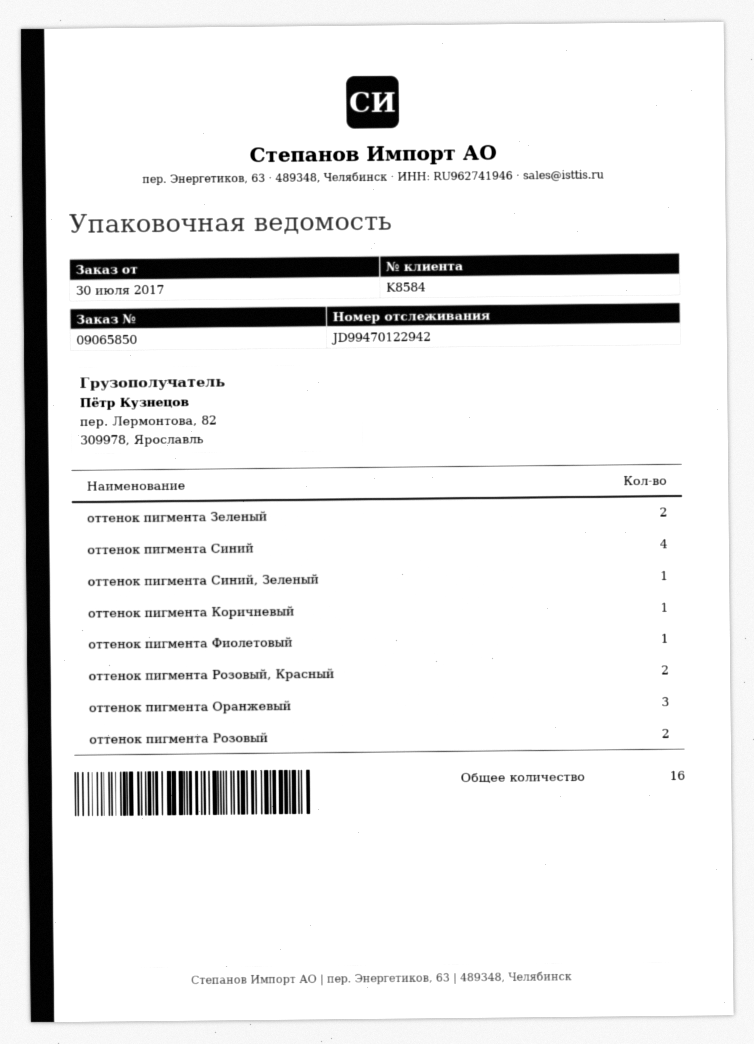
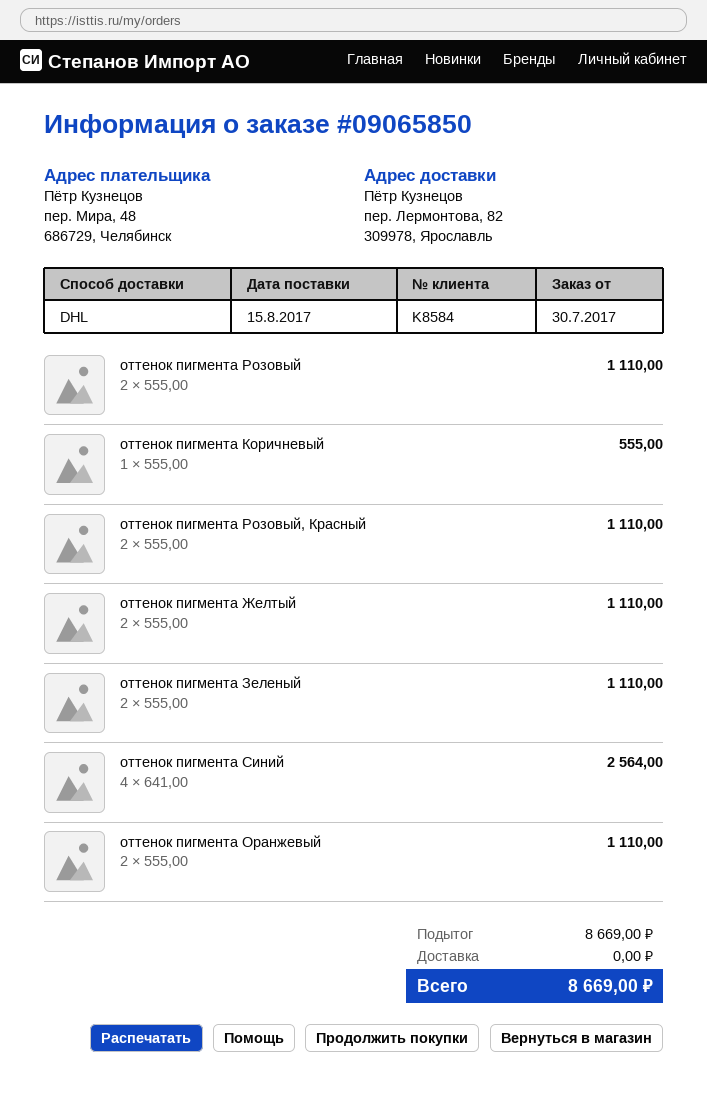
оттенок пигмента Синий, Зеленый: 1 -> none
оттенок пигмента Фиолетовый: 1 -> none
оттенок пигмента Оранжевый: 3 -> 2
оттенок пигмента Желтый: none -> 2

